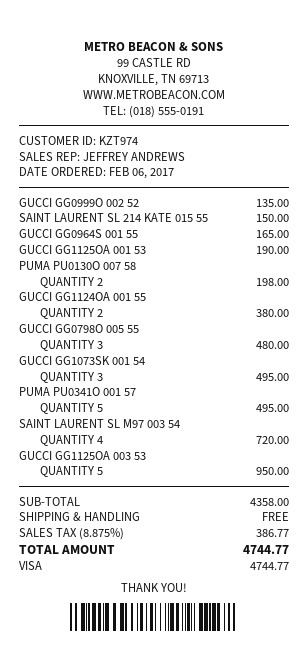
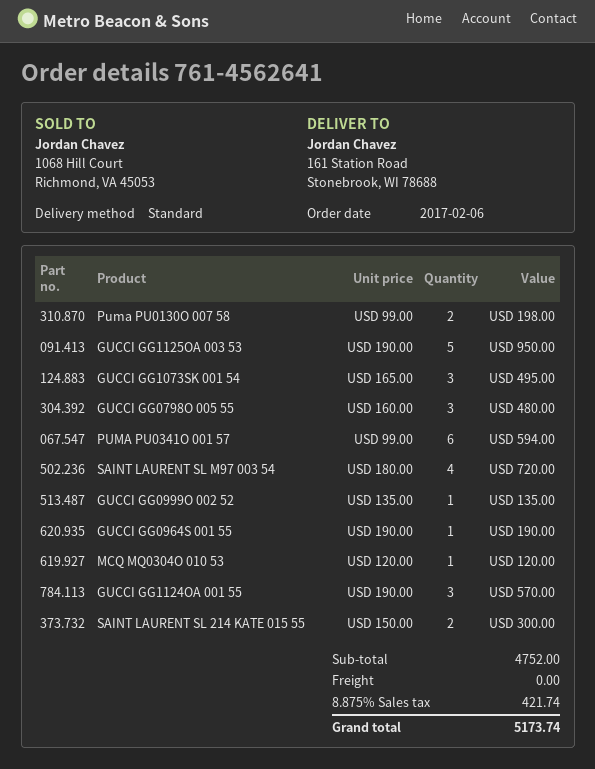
SAINT LAURENT SL 214 KATE 015 55: 1 for 150.00 -> 2 for 300.00
GUCCI GG0964S 001 55: 1 for 165.00 -> 1 for 190.00
GUCCI GG1125OA 001 53: 1 for 190.00 -> none
GUCCI GG1124OA 001 55: 2 for 380.00 -> 3 for 570.00
PUMA PU0341O 001 57: 5 for 495.00 -> 6 for 594.00
MCQ MQ0304O 010 53: none -> 1 for 120.00
subtotal: 4358.00 -> 4752.00
tax: 8.875% = 386.77 -> 8.875% = 421.74
total: 4744.77 -> 5173.74

